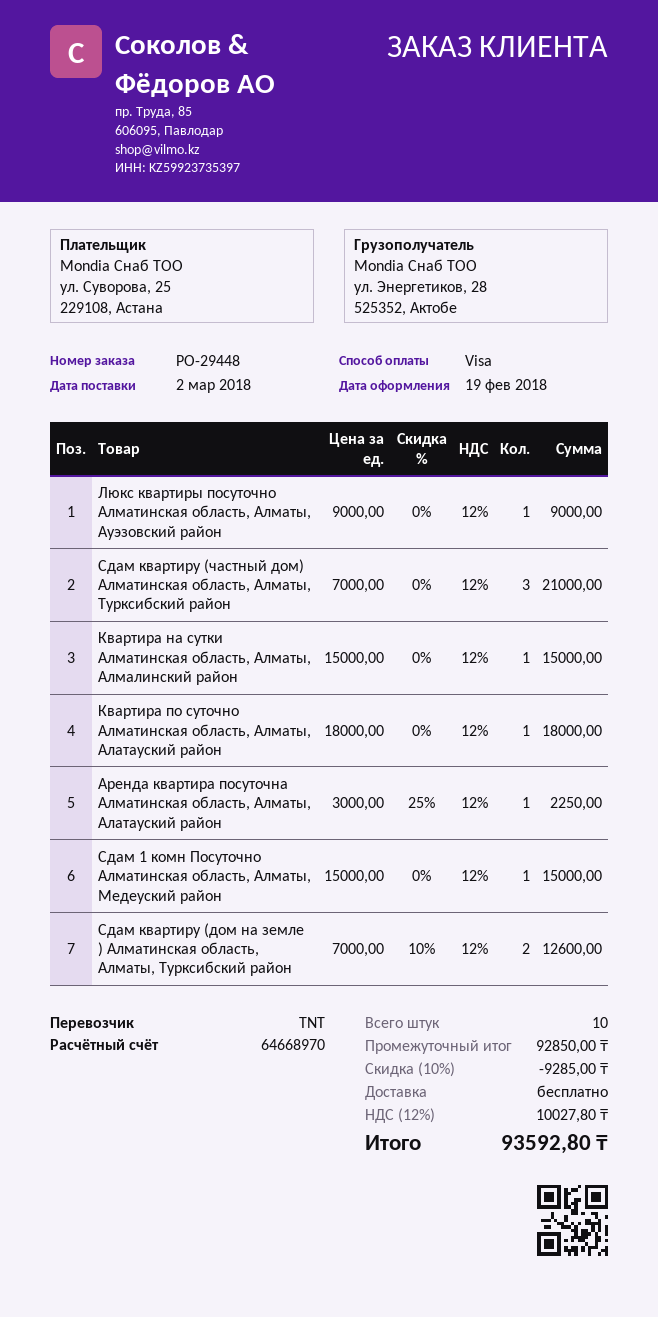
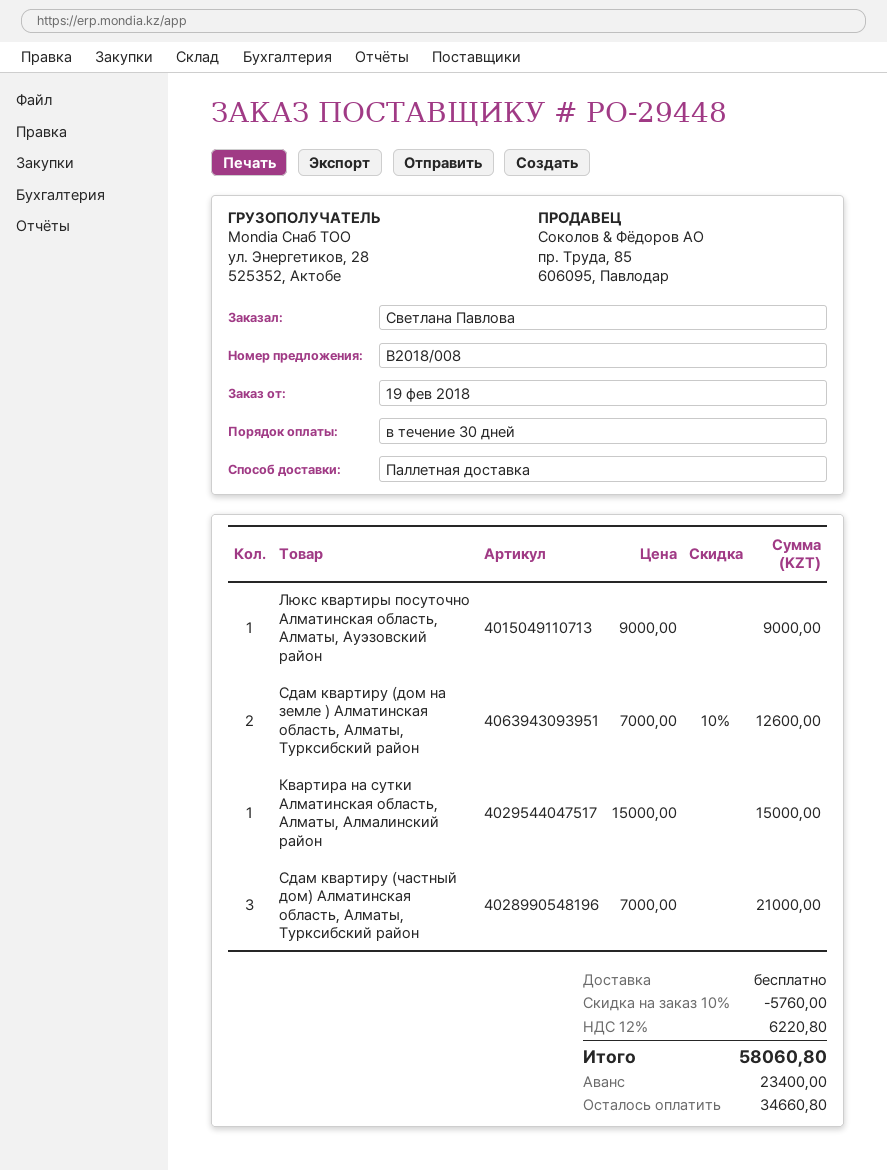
shipping method: TNT -> pallet freight
Квартира по суточно Алматинская область, Алматы, Алатауский район: 1 x 18000.00 = 18000.00 -> none
Аренда квартира посуточна Алматинская область, Алматы, Алатауский район: 1 x 3000.00 - 25% = 2250.00 -> none
Сдам 1 комн Посуточно Алматинская область, Алматы, Медеуский район: 1 x 15000.00 = 15000.00 -> none
discount: 10% = 9285.00 -> 10% = 5760.00
tax: 12% = 10027.80 -> 12% = 6220.80
total: 93592.80 -> 58060.80

